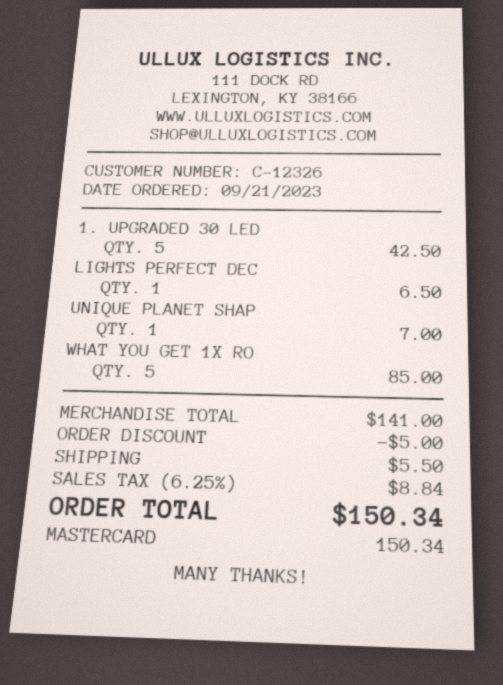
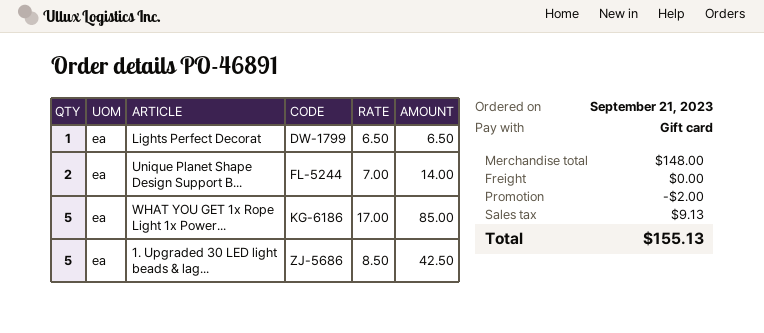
payment method: Mastercard -> gift card
UNIQUE PLANET SHAP: 1 for 7.00 -> 2 for 14.00
subtotal: 141.00 -> 148.00
discount: 5.00 -> 2.00
shipping: 5.50 -> 0.00
tax: 8.84 -> 9.13
total: 150.34 -> 155.13

